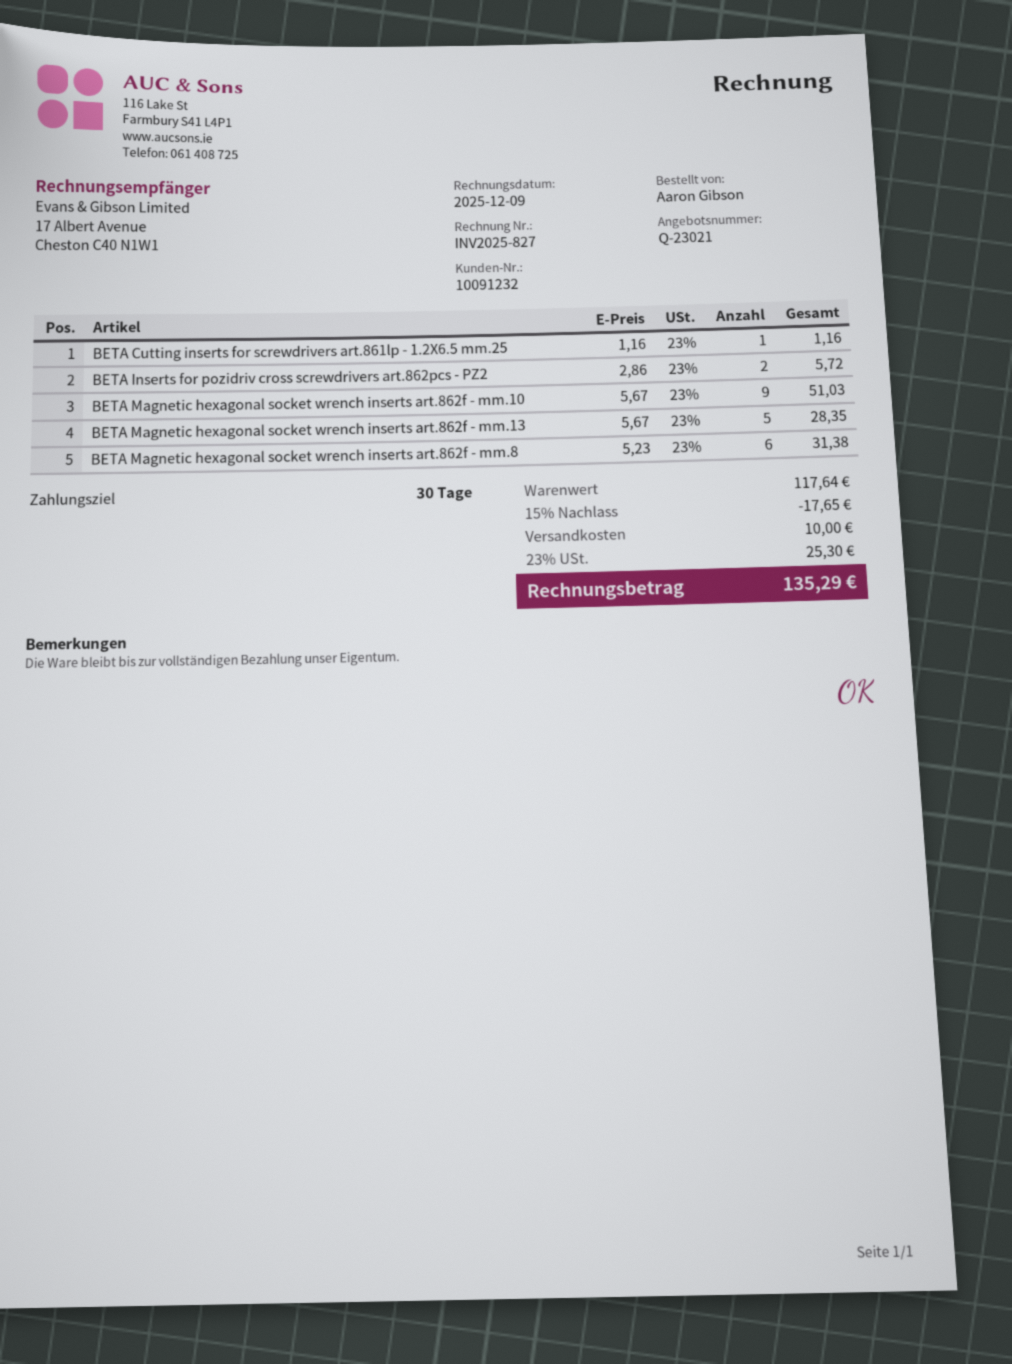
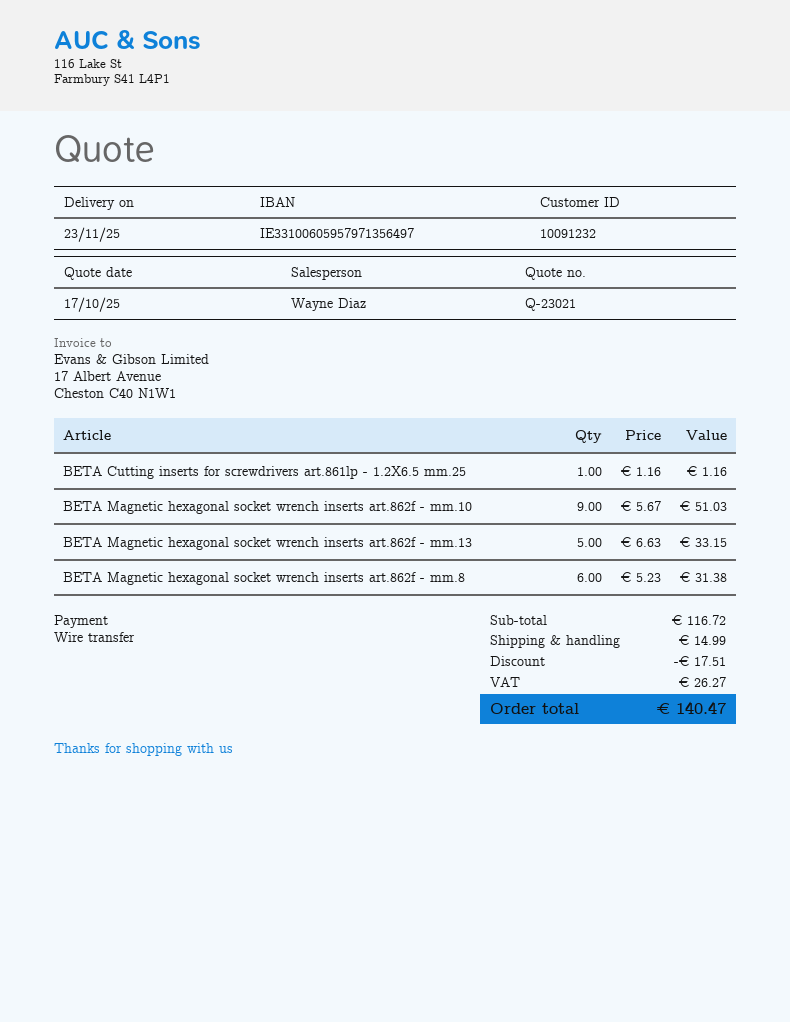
BETA Inserts for pozidriv cross screwdrivers art.862pcs - PZ2: 2 x 2.86 = 5.72 -> none
BETA Magnetic hexagonal socket wrench inserts art.862f - mm.13: 5 x 5.67 = 28.35 -> 5 x 6.63 = 33.15
subtotal: 117.64 -> 116.72
discount: 17.65 -> 17.51
shipping: 10.00 -> 14.99
tax: 25.30 -> 26.27
total: 135.29 -> 140.47

